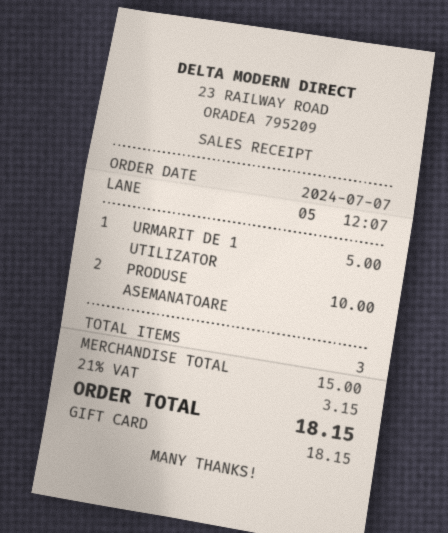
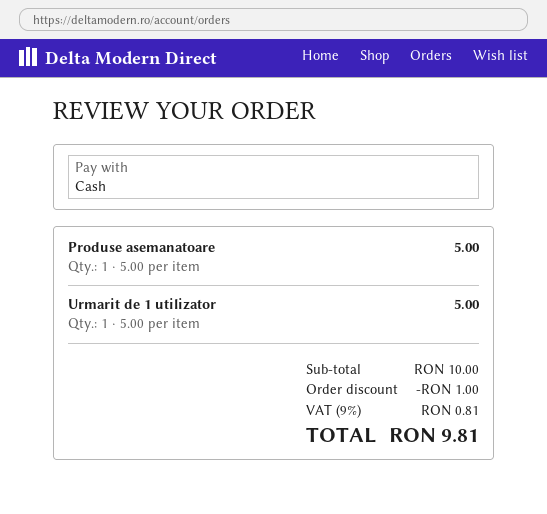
payment method: gift card -> cash
PRODUSE ASEMANATOARE: 2 for 10.00 -> 1 for 5.00
subtotal: 15.00 -> 10.00
discount: none -> 1.00
tax: 21% = 3.15 -> 9% = 0.81
total: 18.15 -> 9.81

